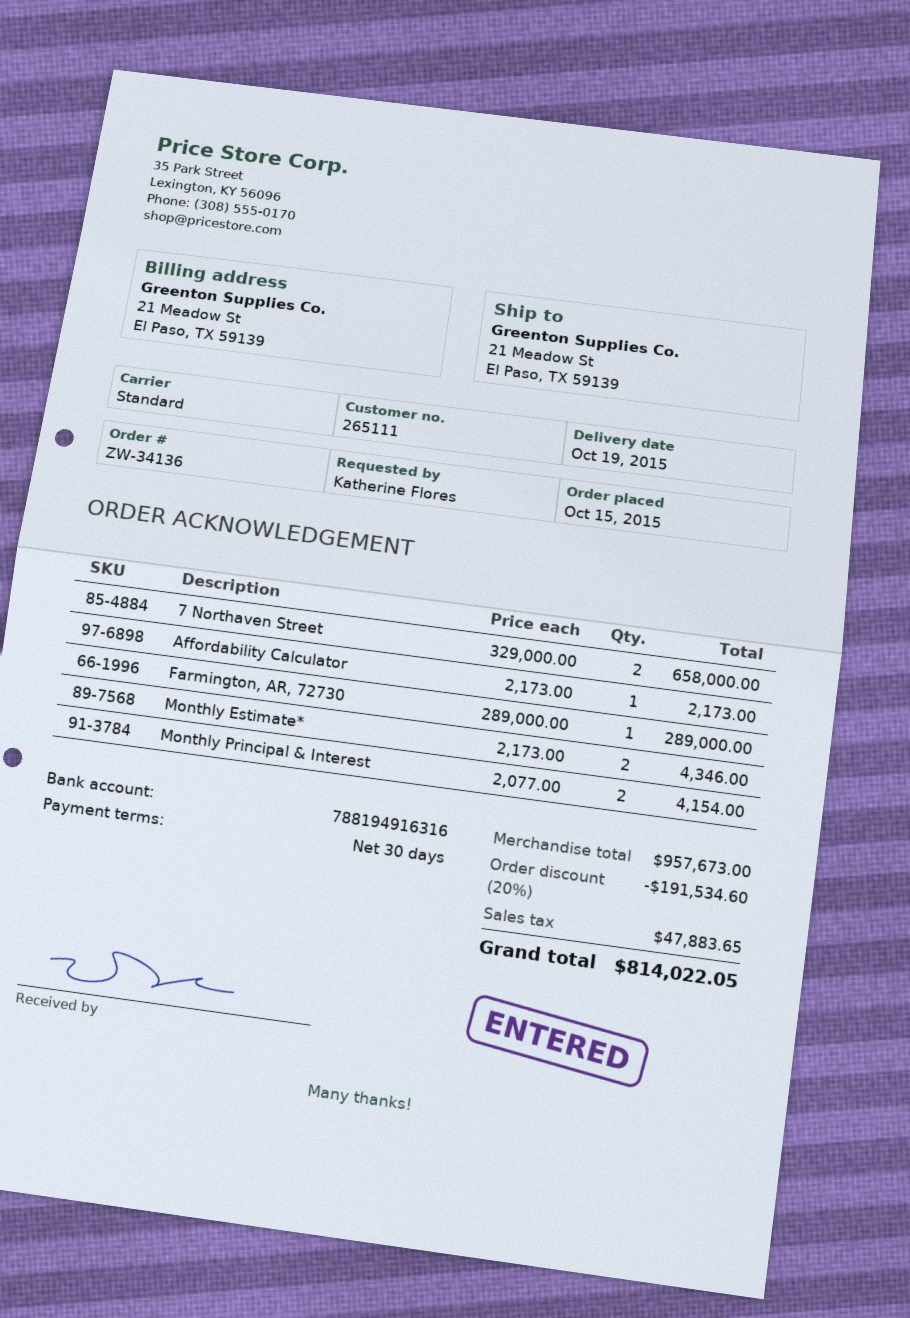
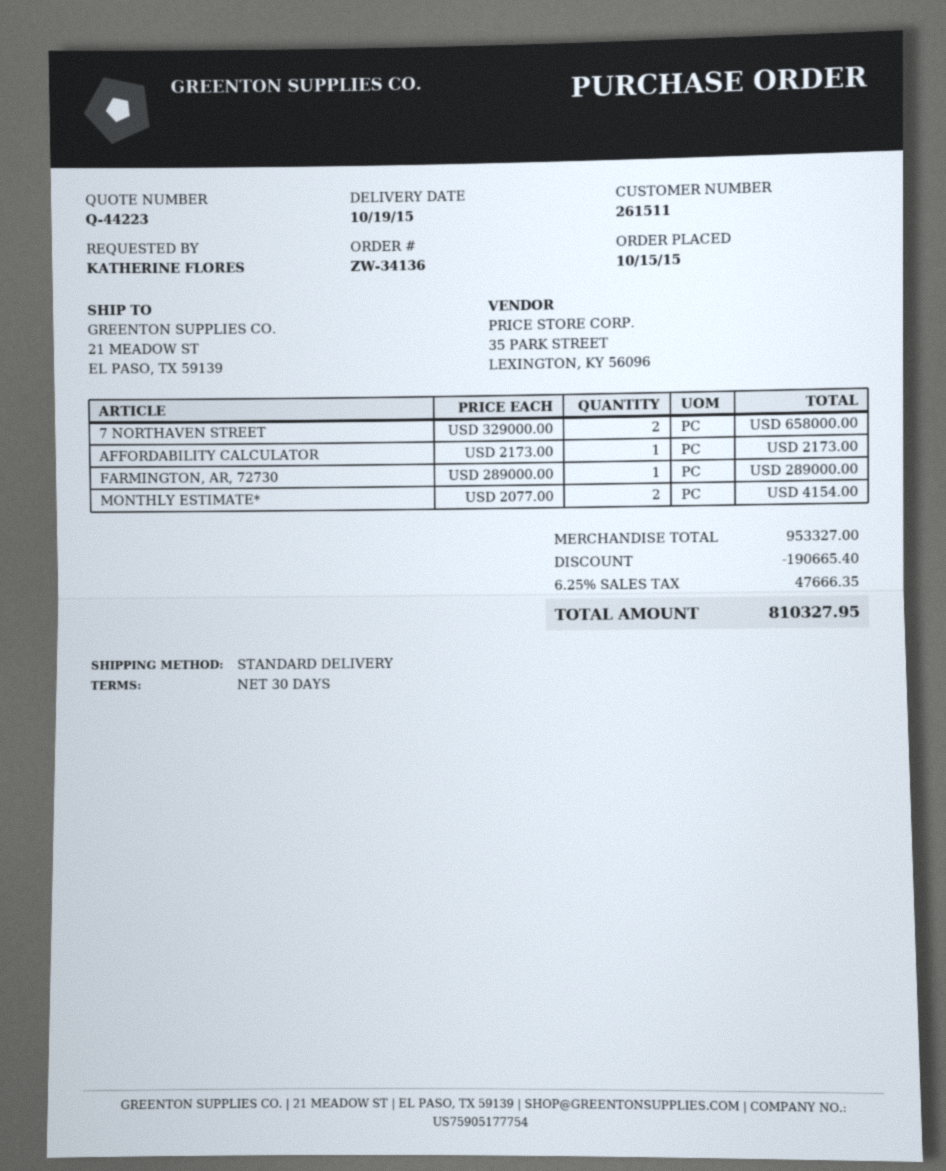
customer number: 265111 -> 261511
Monthly Estimate*: 2 x 2173.00 = 4346.00 -> 2 x 2077.00 = 4154.00
Monthly Principal & Interest: 2 x 2077.00 = 4154.00 -> none
subtotal: 957673.00 -> 953327.00
discount: 191534.60 -> 190665.40
tax: 47883.65 -> 47666.35
total: 814022.05 -> 810327.95

